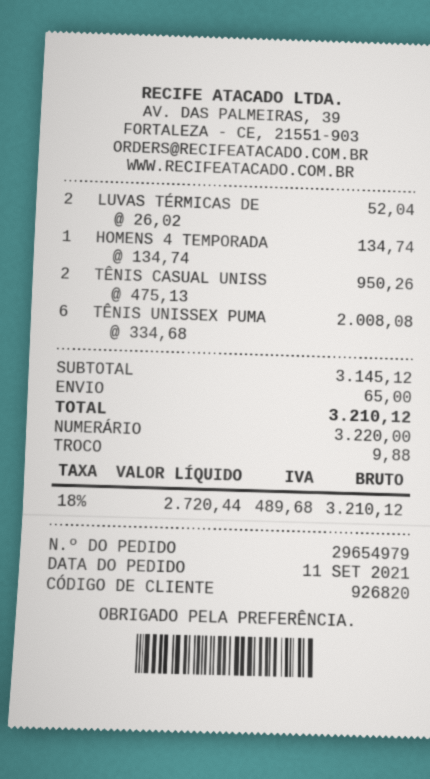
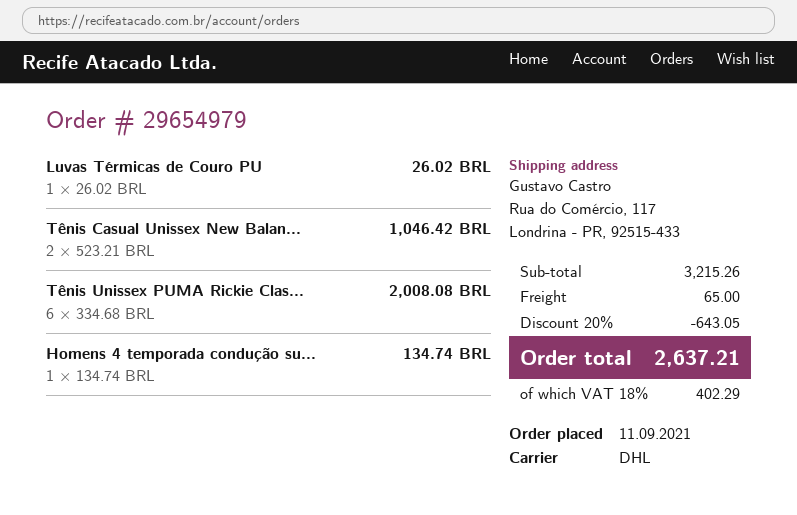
LUVAS TÉRMICAS DE: 2 x 26.02 = 52.04 -> 1 x 26.02 = 26.02
TÊNIS CASUAL UNISS: 2 x 475.13 = 950.26 -> 2 x 523.21 = 1046.42
subtotal: 3145.12 -> 3215.26
discount: none -> 20% = 643.05
tax: 18% = 489.68 -> 18% = 402.29
total: 3210.12 -> 2637.21

